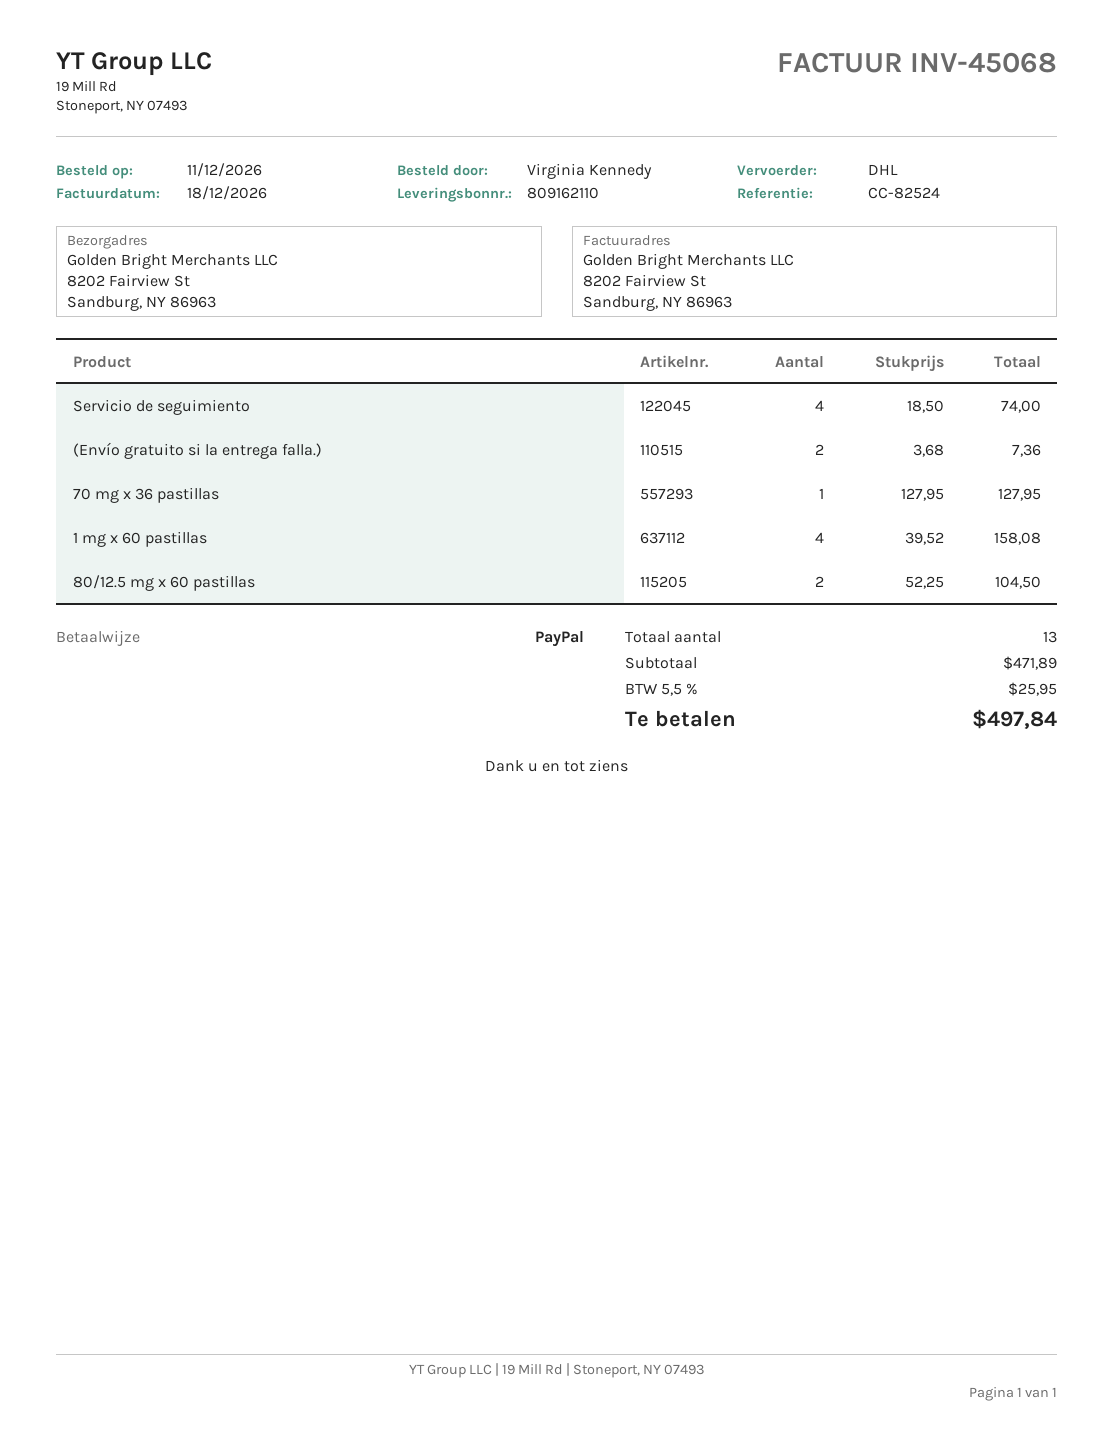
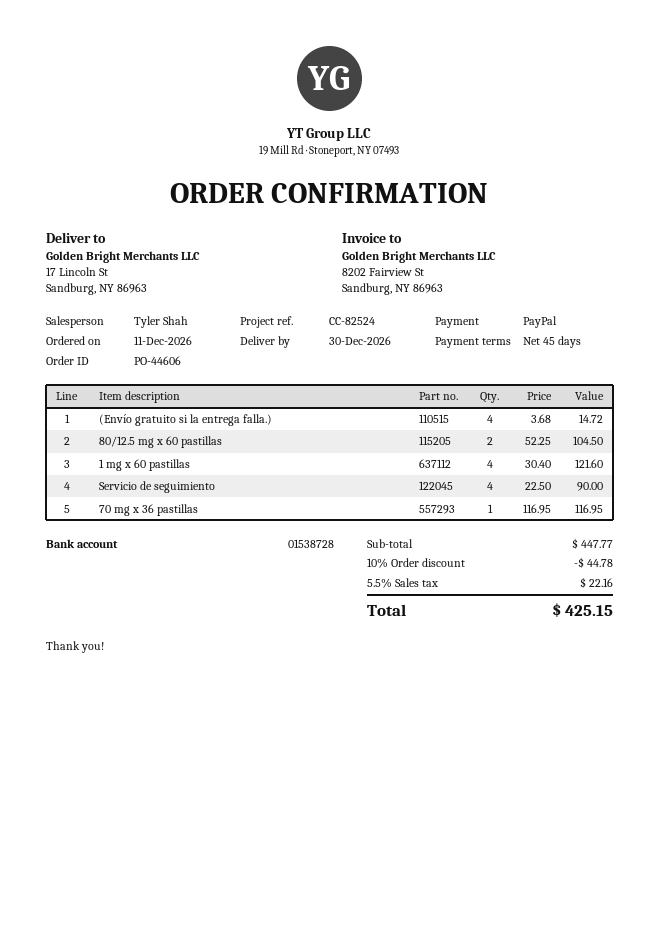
ship to: 8202 Fairview St, Sandburg, NY 86963 -> 17 Lincoln St, Sandburg, NY 86963
Servicio de seguimiento: 4 x 18.50 = 74.00 -> 4 x 22.50 = 90.00
(Envío gratuito si la entrega falla.): 2 x 3.68 = 7.36 -> 4 x 3.68 = 14.72
70 mg x 36 pastillas: 1 x 127.95 = 127.95 -> 1 x 116.95 = 116.95
1 mg x 60 pastillas: 4 x 39.52 = 158.08 -> 4 x 30.40 = 121.60
subtotal: 471.89 -> 447.77
discount: none -> 10% = 44.78
tax: 5.5% = 25.95 -> 5.5% = 22.16
total: 497.84 -> 425.15

